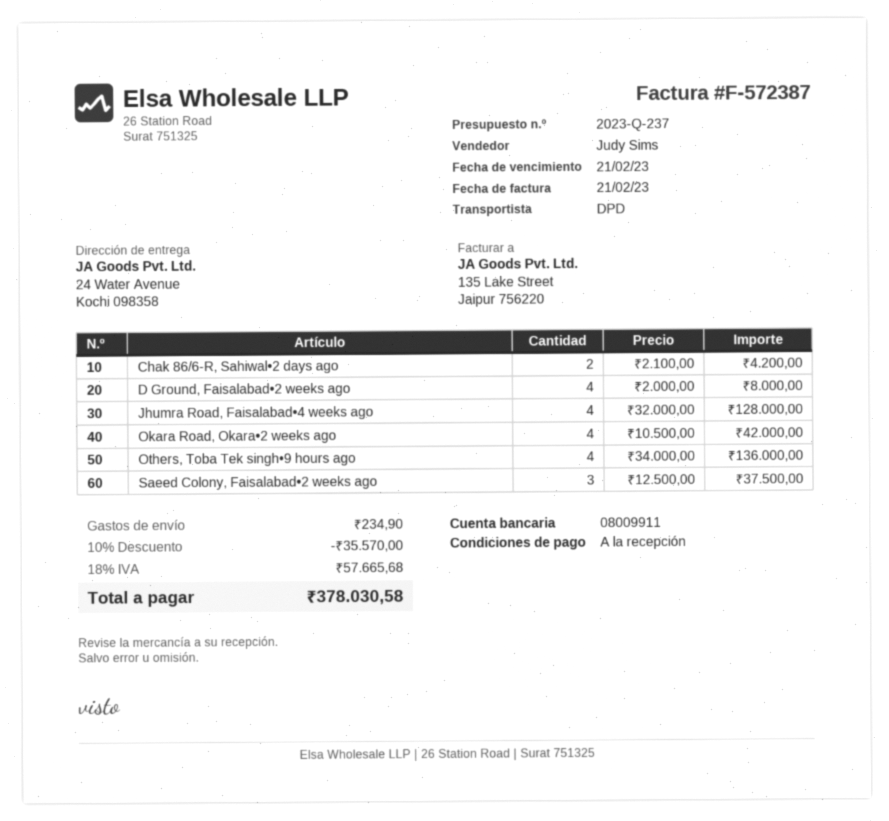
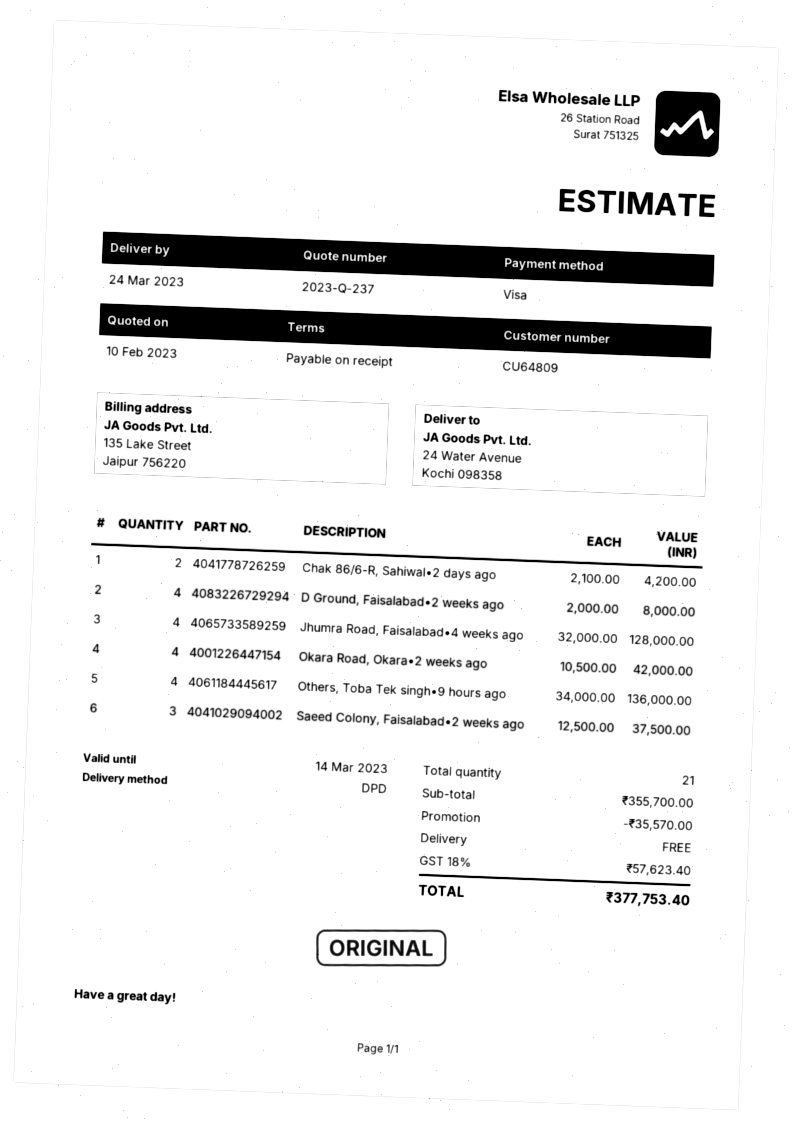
shipping: 234.90 -> 0.00
tax: 18% = 57665.68 -> 18% = 57623.40
total: 378030.58 -> 377753.40

